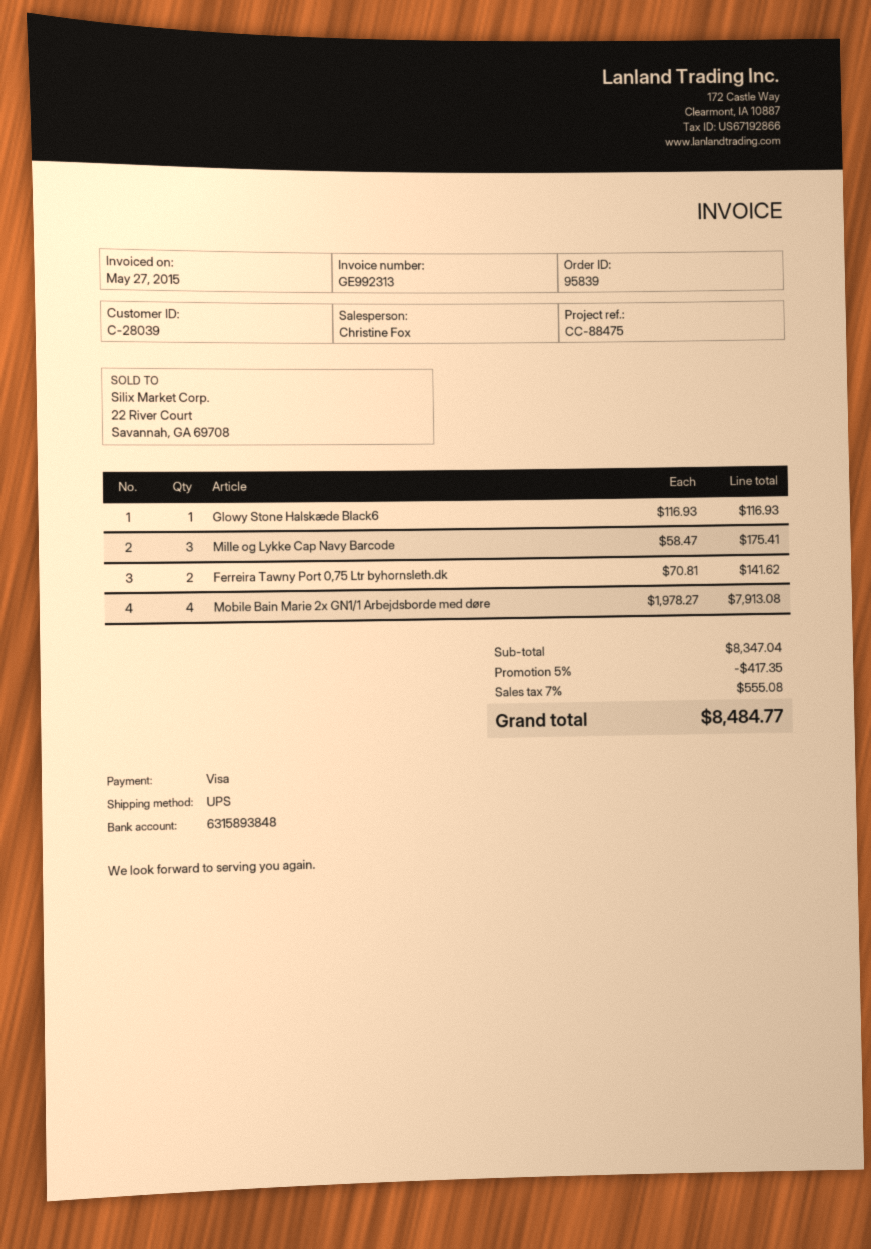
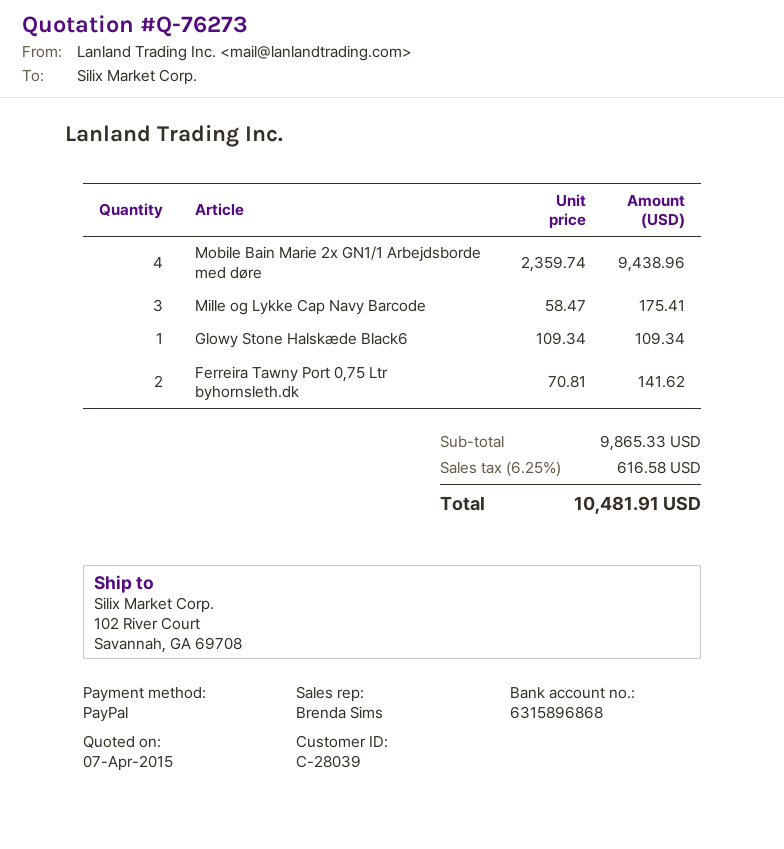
sales rep: Christine Fox -> Brenda Sims
payment method: Visa -> PayPal
bank account: 6315893848 -> 6315896868
Glowy Stone Halskæde Black6: 1 x 116.93 = 116.93 -> 1 x 109.34 = 109.34
Mobile Bain Marie 2x GN1/1 Arbejdsborde med døre: 4 x 1978.27 = 7913.08 -> 4 x 2359.74 = 9438.96
subtotal: 8347.04 -> 9865.33
discount: 5% = 417.35 -> none
tax: 7% = 555.08 -> 6.25% = 616.58
total: 8484.77 -> 10481.91

